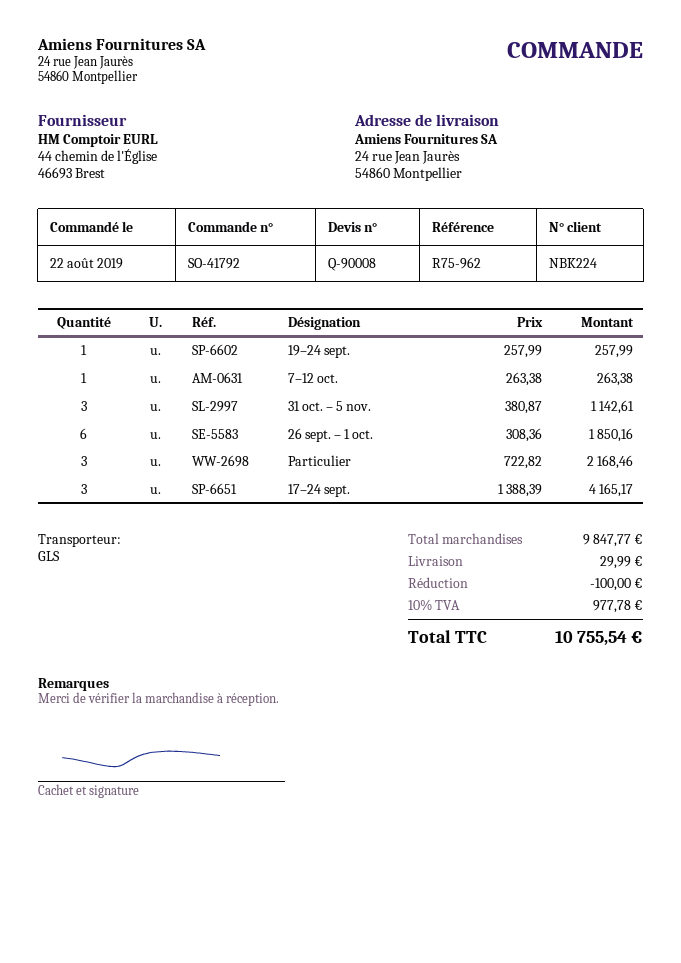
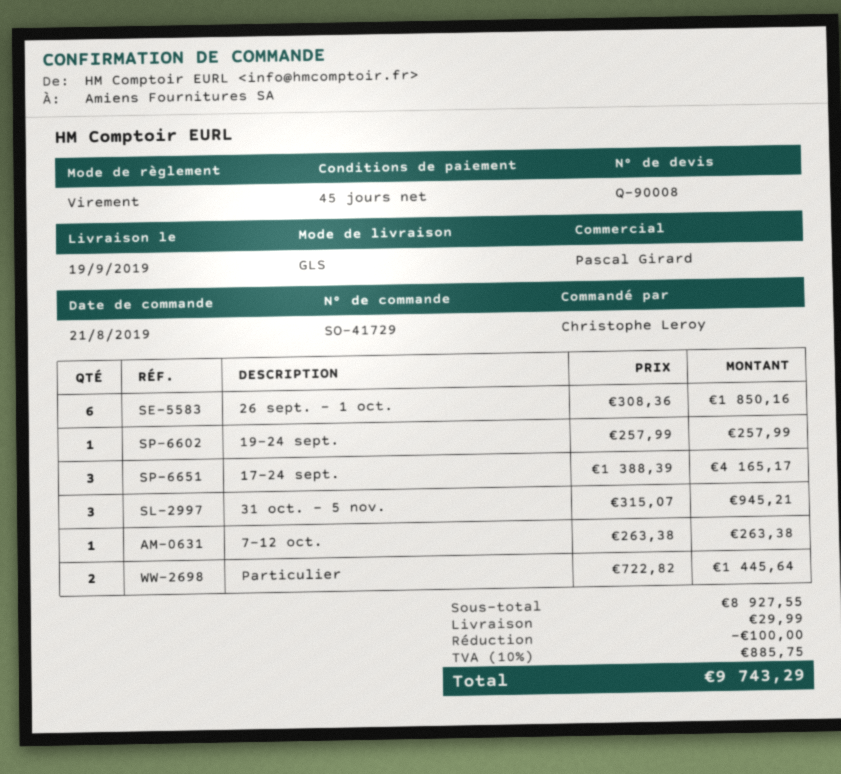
order number: SO-41792 -> SO-41729
order date: 2019-08-22 -> 2019-08-21
31 oct. – 5 nov.: 3 x 380.87 = 1142.61 -> 3 x 315.07 = 945.21
Particulier: 3 x 722.82 = 2168.46 -> 2 x 722.82 = 1445.64
subtotal: 9847.77 -> 8927.55
tax: 10% = 977.78 -> 10% = 885.75
total: 10755.54 -> 9743.29

